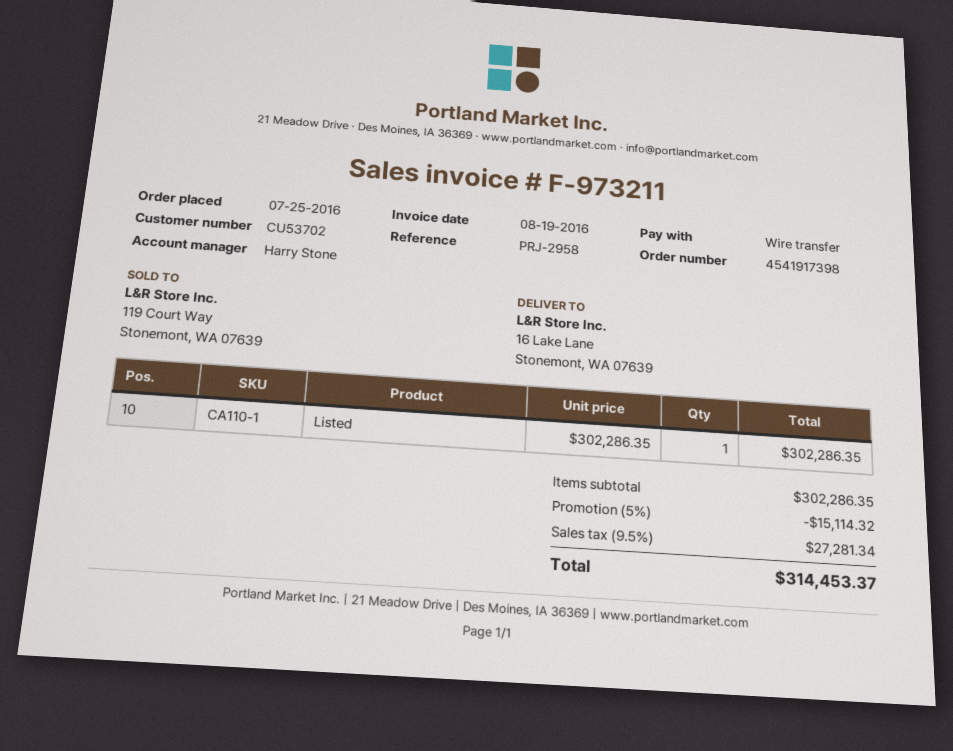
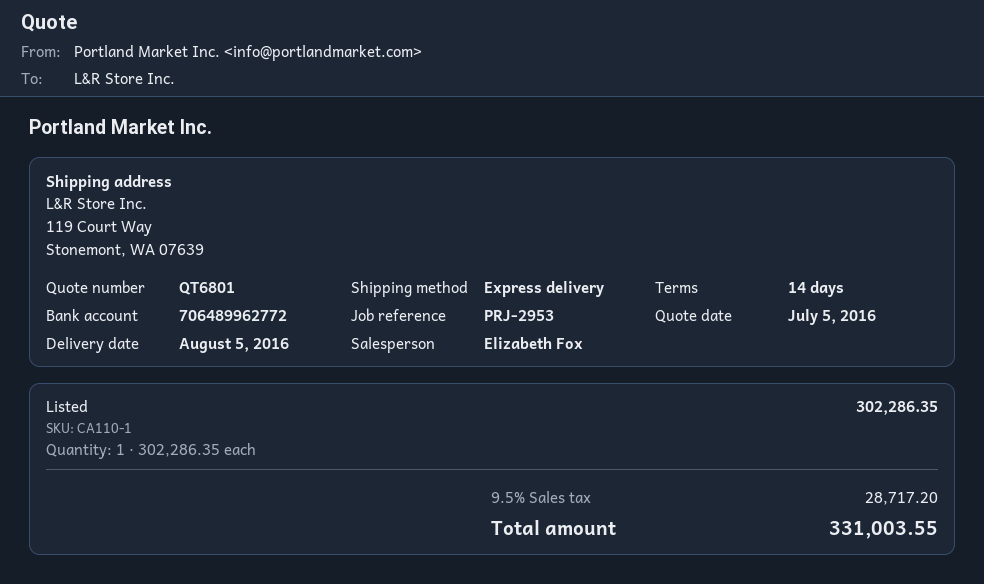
reference: PRJ-2958 -> PRJ-2953
sales rep: Harry Stone -> Elizabeth Fox
ship to: 16 Lake Lane, Stonemont, WA 07639 -> 119 Court Way, Stonemont, WA 07639
discount: 5% = 15114.32 -> none
tax: 9.5% = 27281.34 -> 9.5% = 28717.20
total: 314453.37 -> 331003.55

